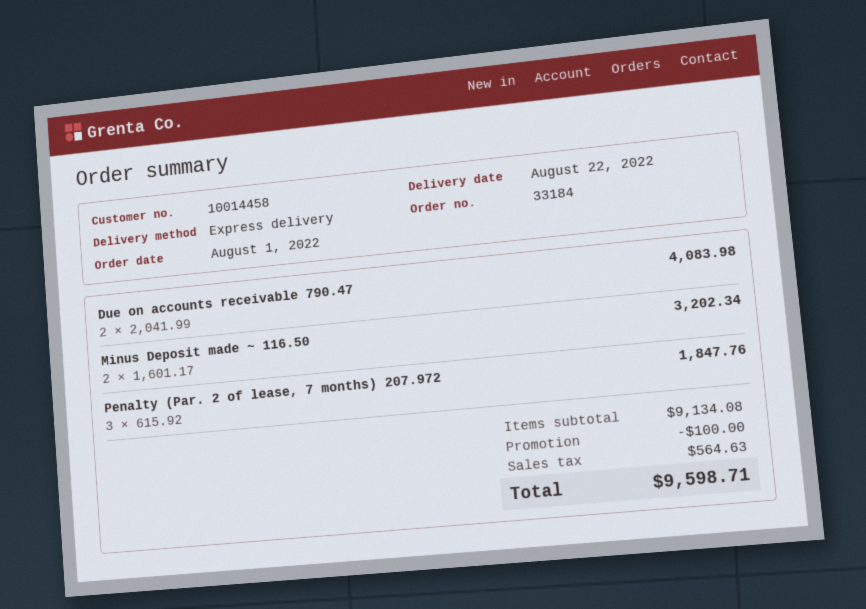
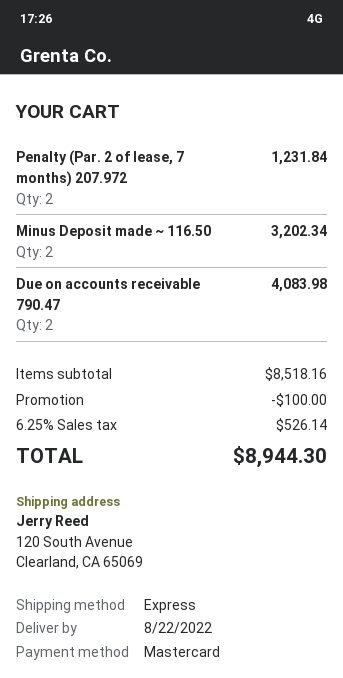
Penalty (Par. 2 of lease, 7 months) 207.972: 3 for 1847.76 -> 2 for 1231.84
subtotal: 9134.08 -> 8518.16
tax: 564.63 -> 526.14
total: 9598.71 -> 8944.30

